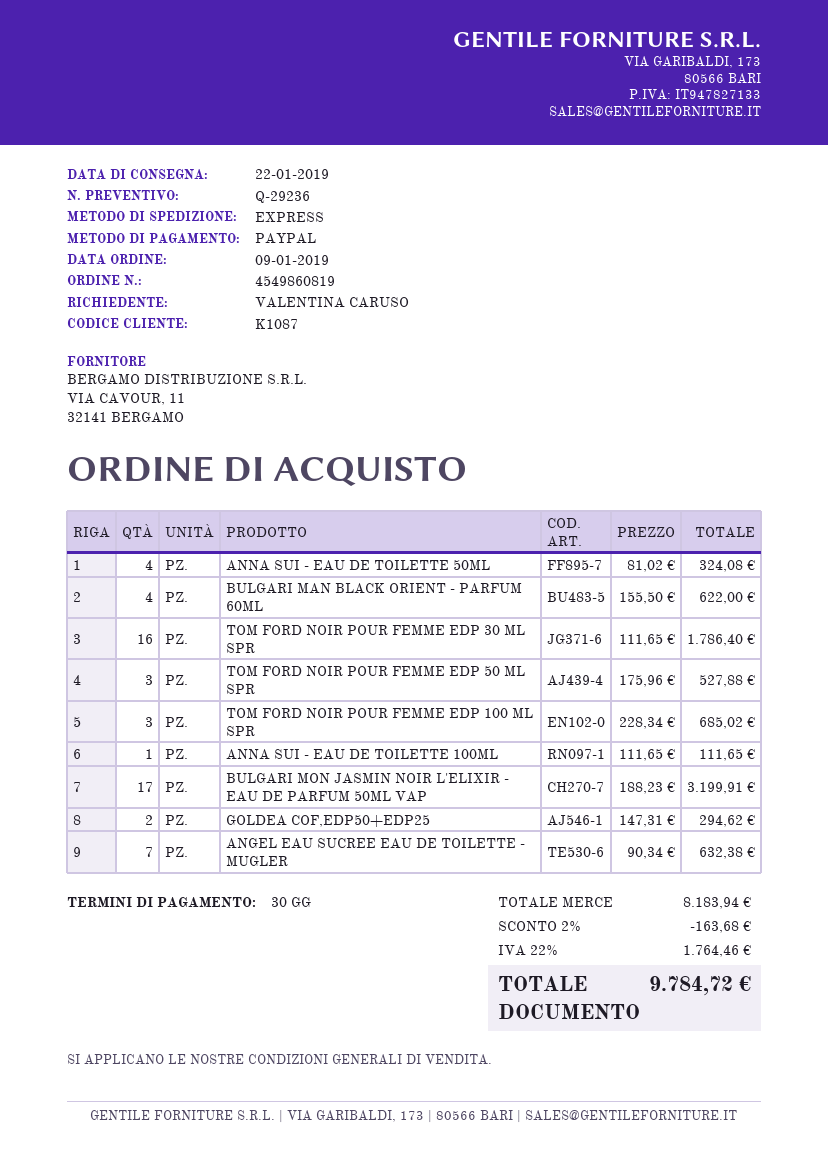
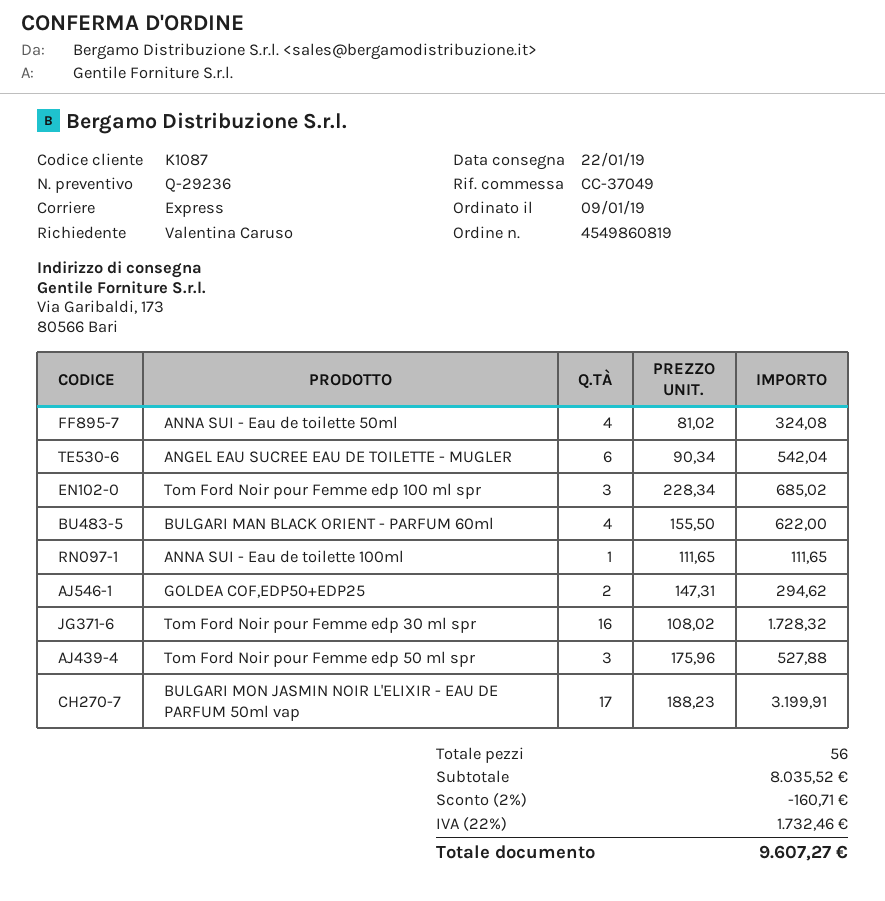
TOM FORD NOIR POUR FEMME EDP 30 ML SPR: 16 x 111.65 = 1786.40 -> 16 x 108.02 = 1728.32
ANGEL EAU SUCREE EAU DE TOILETTE - MUGLER: 7 x 90.34 = 632.38 -> 6 x 90.34 = 542.04
subtotal: 8183.94 -> 8035.52
discount: 2% = 163.68 -> 2% = 160.71
tax: 22% = 1764.46 -> 22% = 1732.46
total: 9784.72 -> 9607.27

